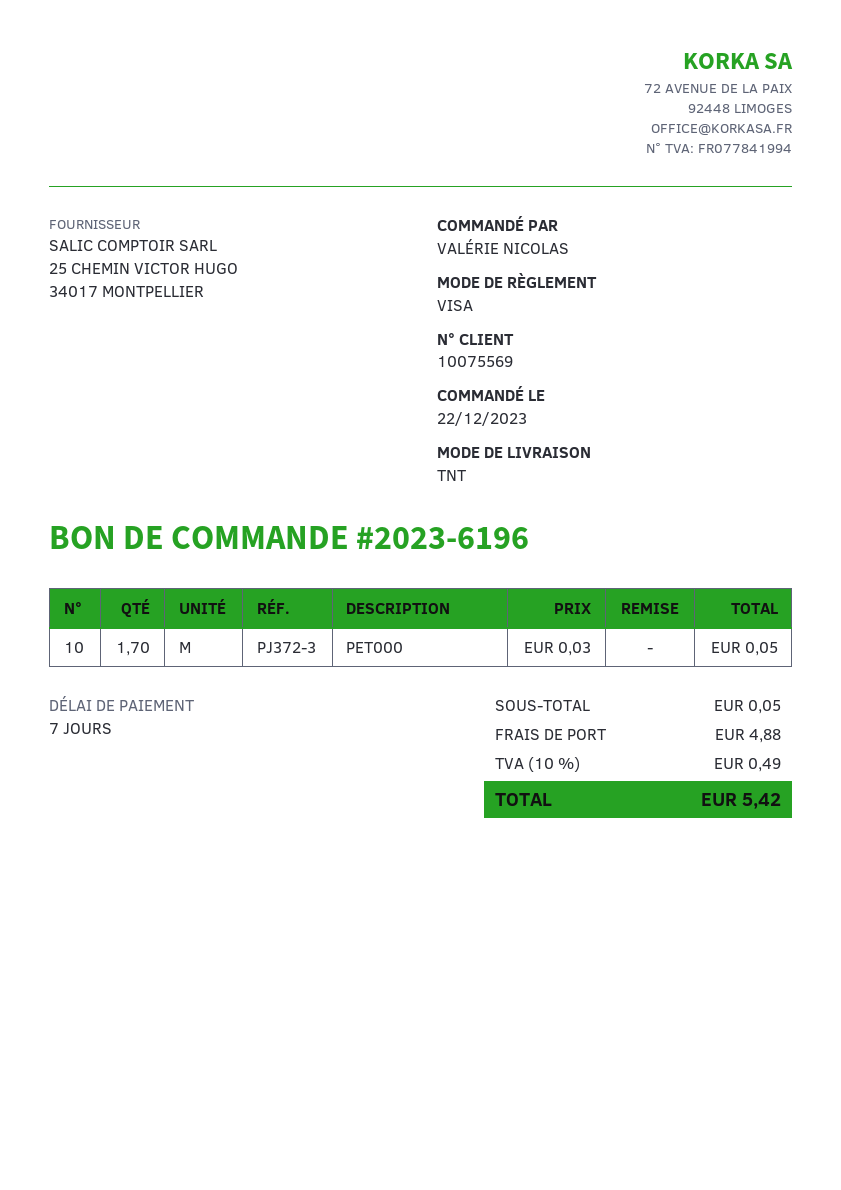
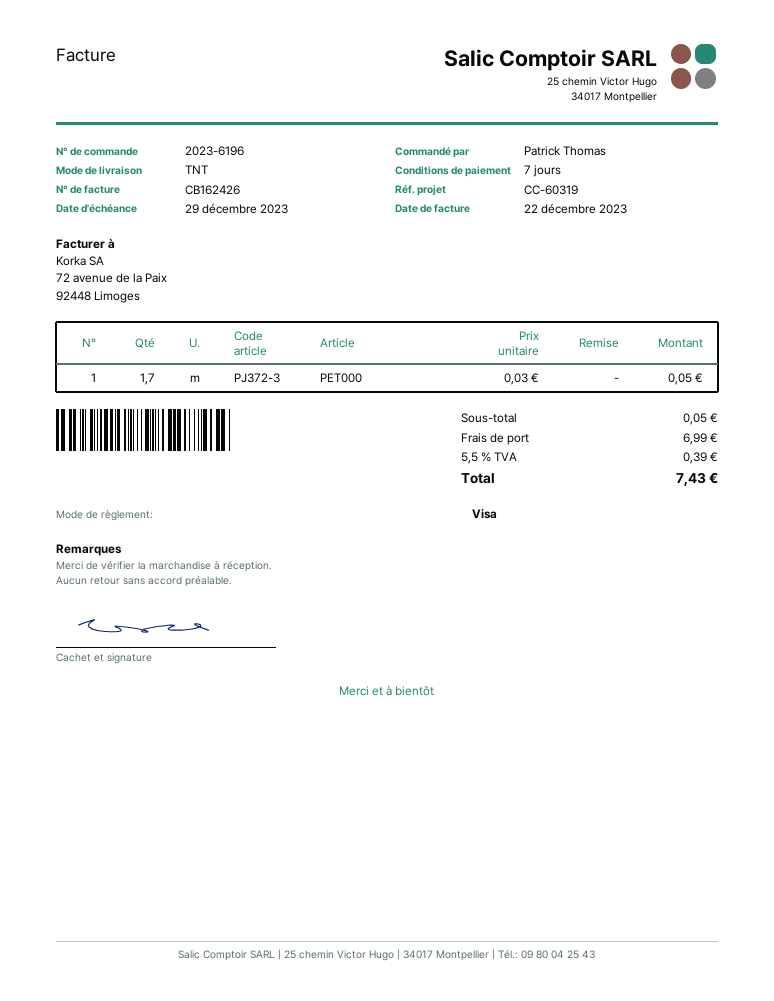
ordered by: VALÉRIE NICOLAS -> Patrick Thomas
shipping: 4.88 -> 6.99
tax: 10% = 0.49 -> 5.5% = 0.39
total: 5.42 -> 7.43

